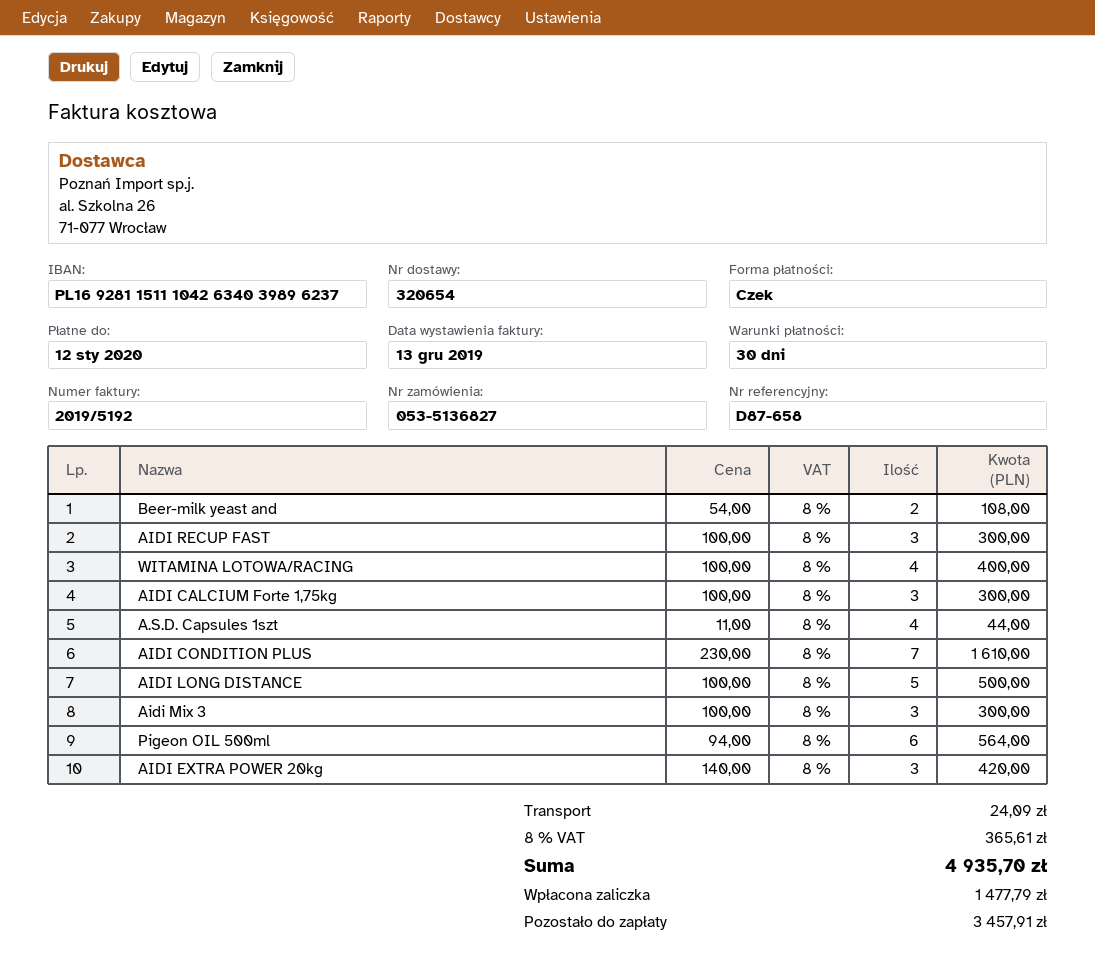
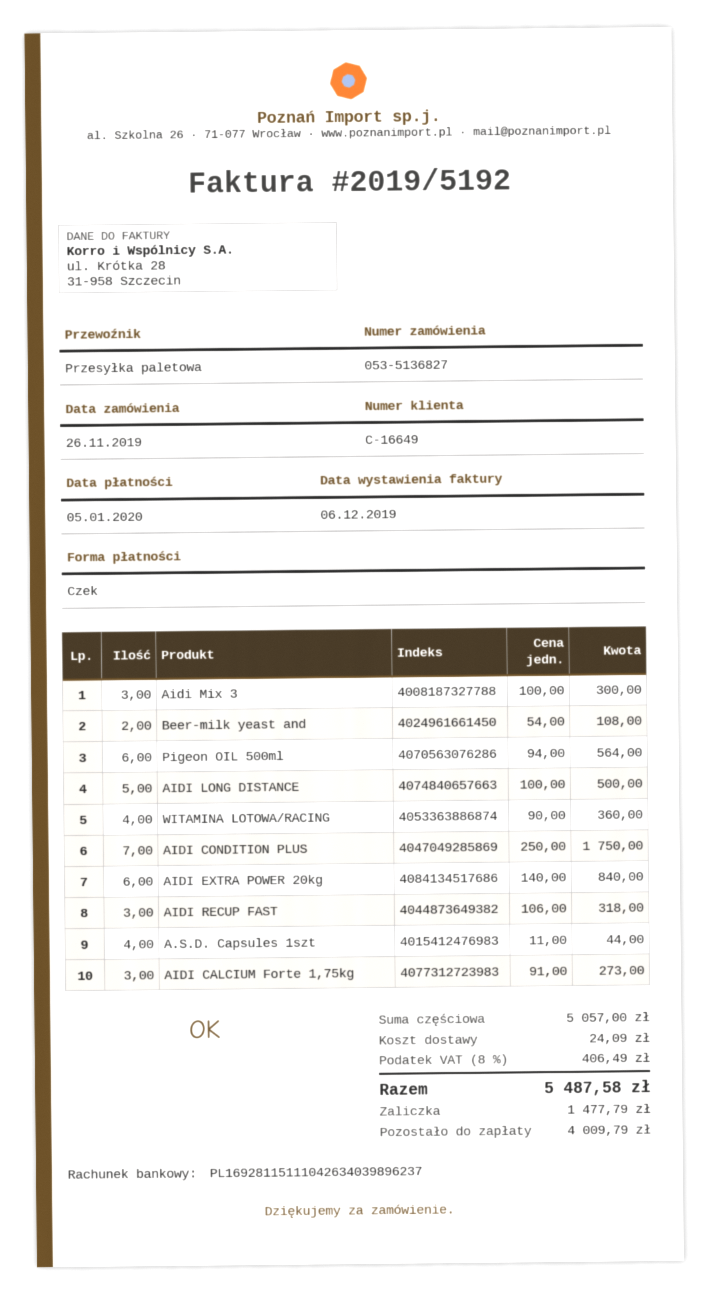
invoice date: 2019-12-13 -> 2019-12-06
due date: 2020-01-12 -> 2020-01-05
AIDI RECUP FAST: 3 x 100.00 = 300.00 -> 3 x 106.00 = 318.00
WITAMINA LOTOWA/RACING: 4 x 100.00 = 400.00 -> 4 x 90.00 = 360.00
AIDI CALCIUM Forte 1,75kg: 3 x 100.00 = 300.00 -> 3 x 91.00 = 273.00
AIDI CONDITION PLUS: 7 x 230.00 = 1610.00 -> 7 x 250.00 = 1750.00
AIDI EXTRA POWER 20kg: 3 x 140.00 = 420.00 -> 6 x 140.00 = 840.00
tax: 8% = 365.61 -> 8% = 406.49
total: 4935.70 -> 5487.58
balance: 3457.91 -> 4009.79

